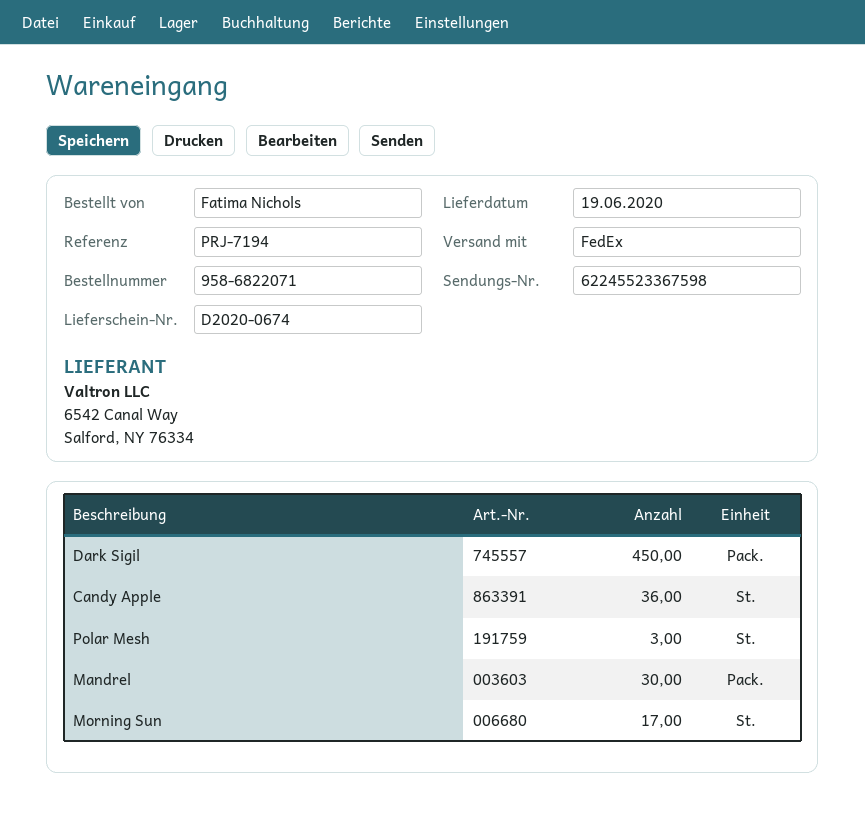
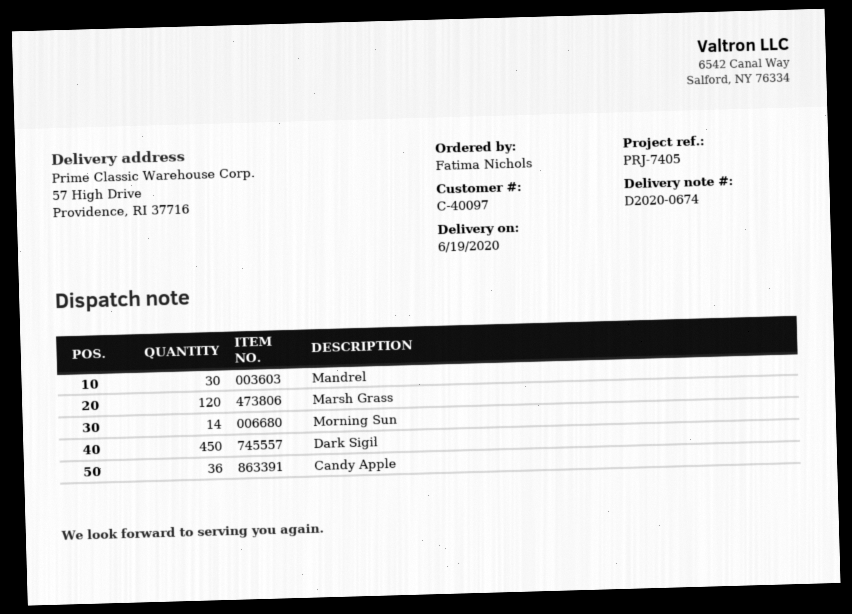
reference: PRJ-7194 -> PRJ-7405
Polar Mesh: 3 -> none
Morning Sun: 17 -> 14
Marsh Grass: none -> 120

